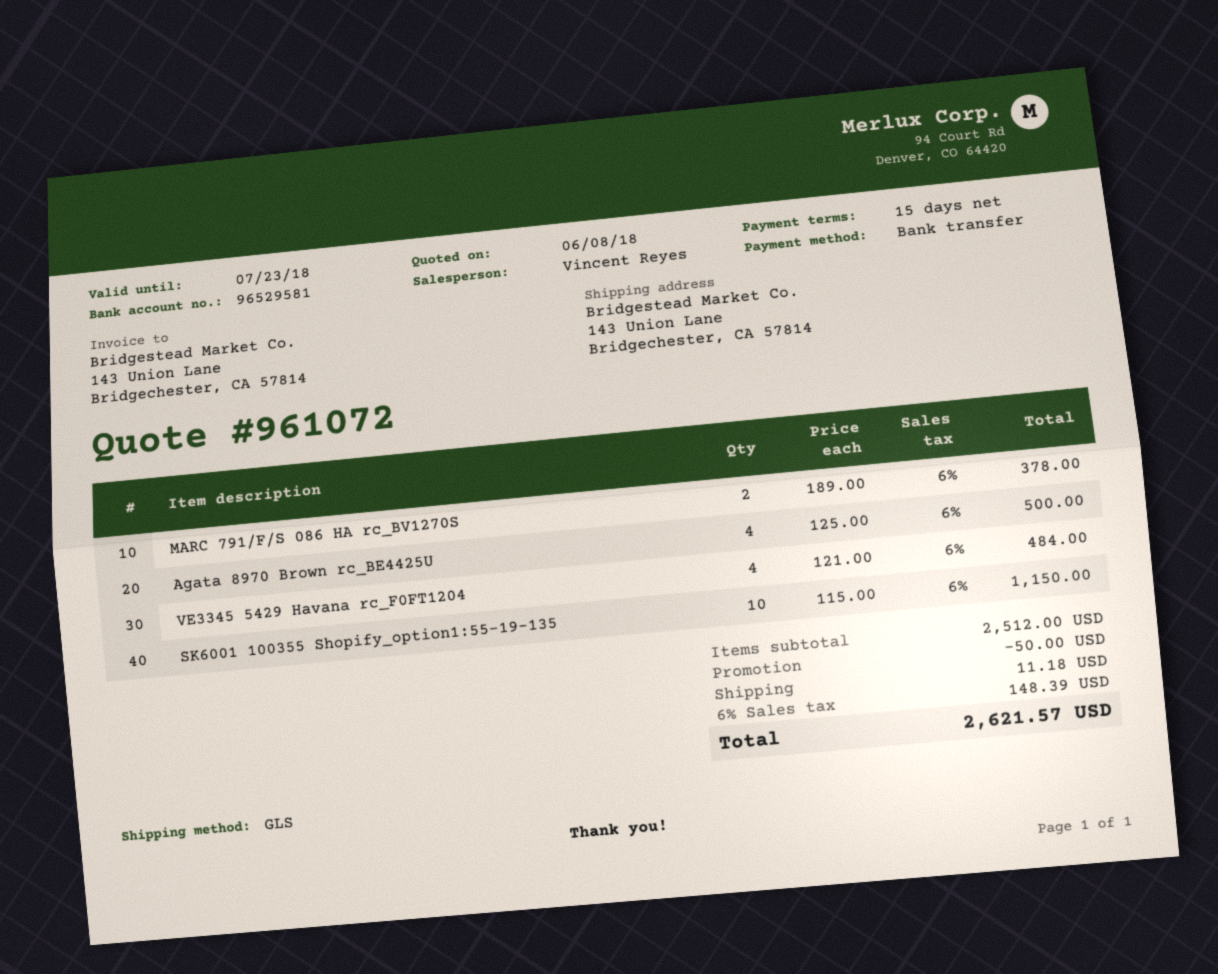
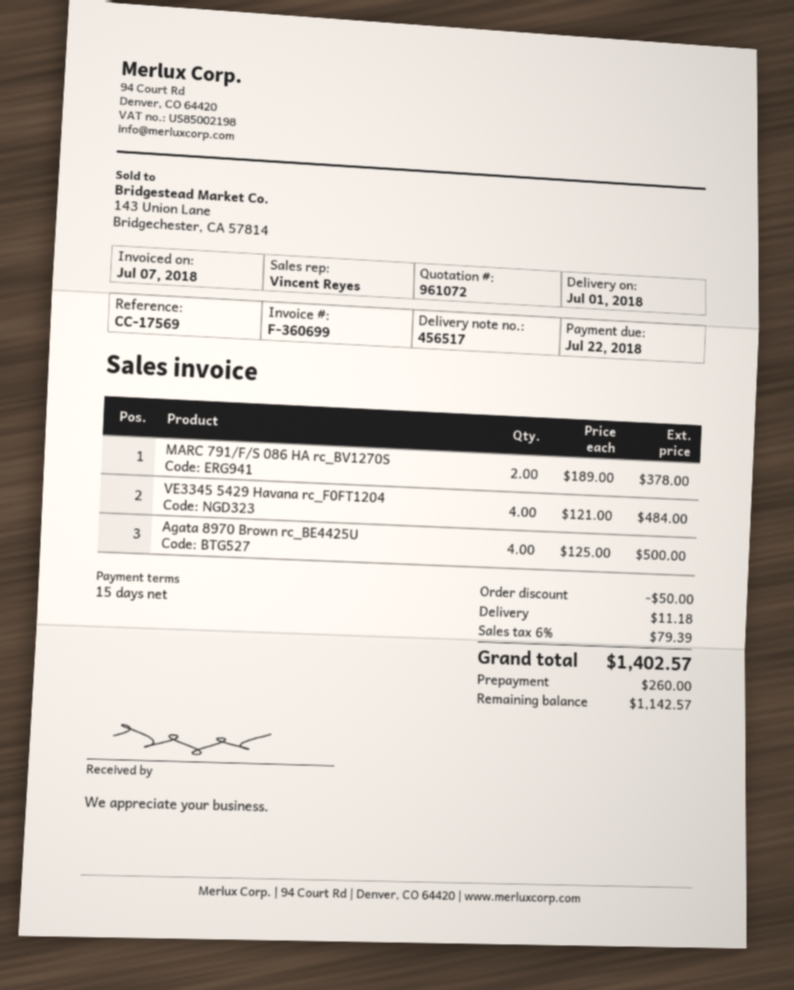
SK6001 100355 Shopify_option1:55-19-135: 10 x 115.00 = 1150.00 -> none
tax: 6% = 148.39 -> 6% = 79.39
total: 2621.57 -> 1402.57

